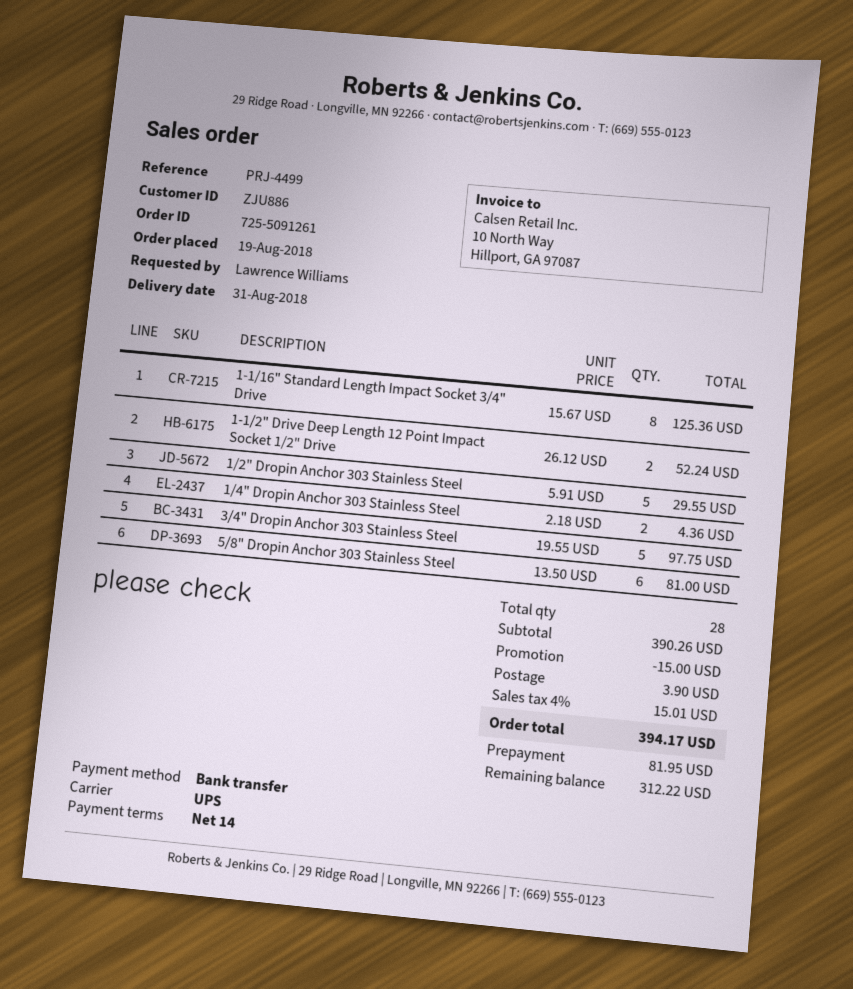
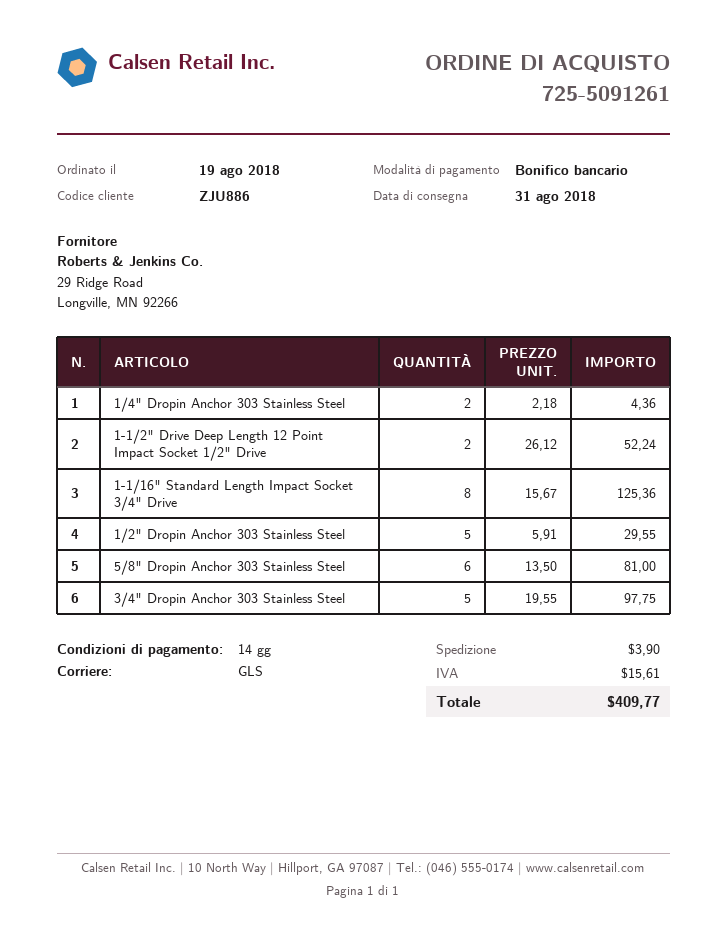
shipping method: UPS -> GLS
discount: 15.00 -> none
tax: 15.01 -> 15.61
total: 394.17 -> 409.77

